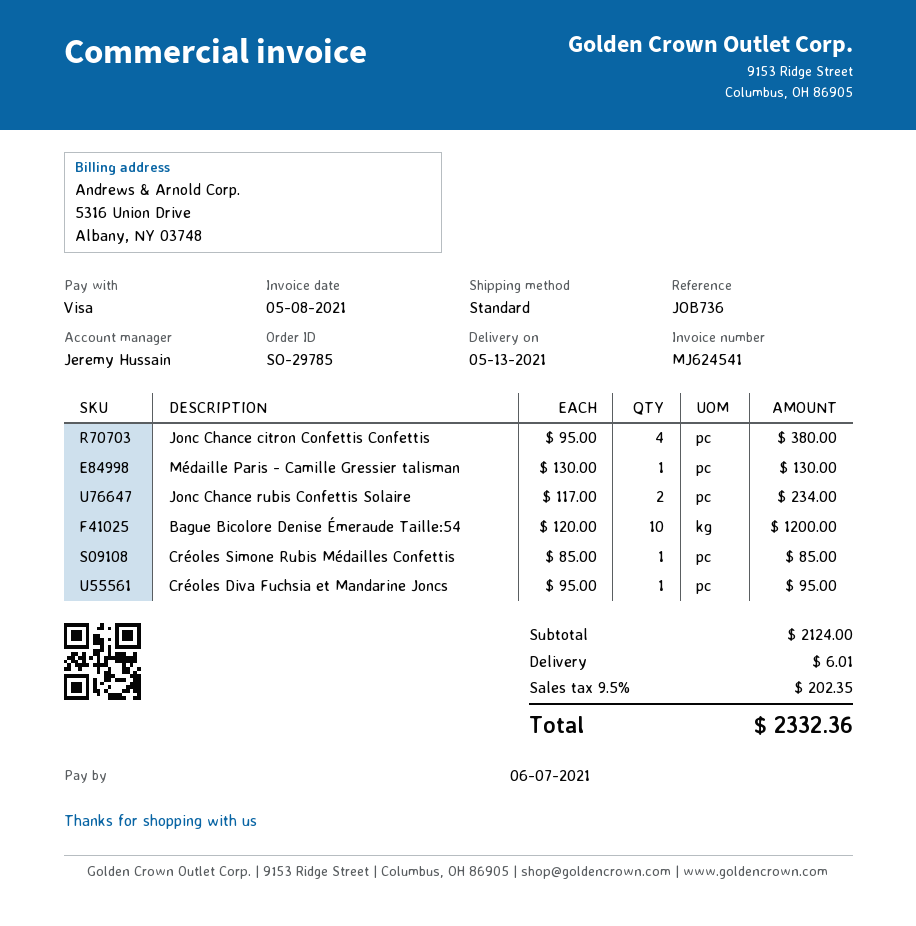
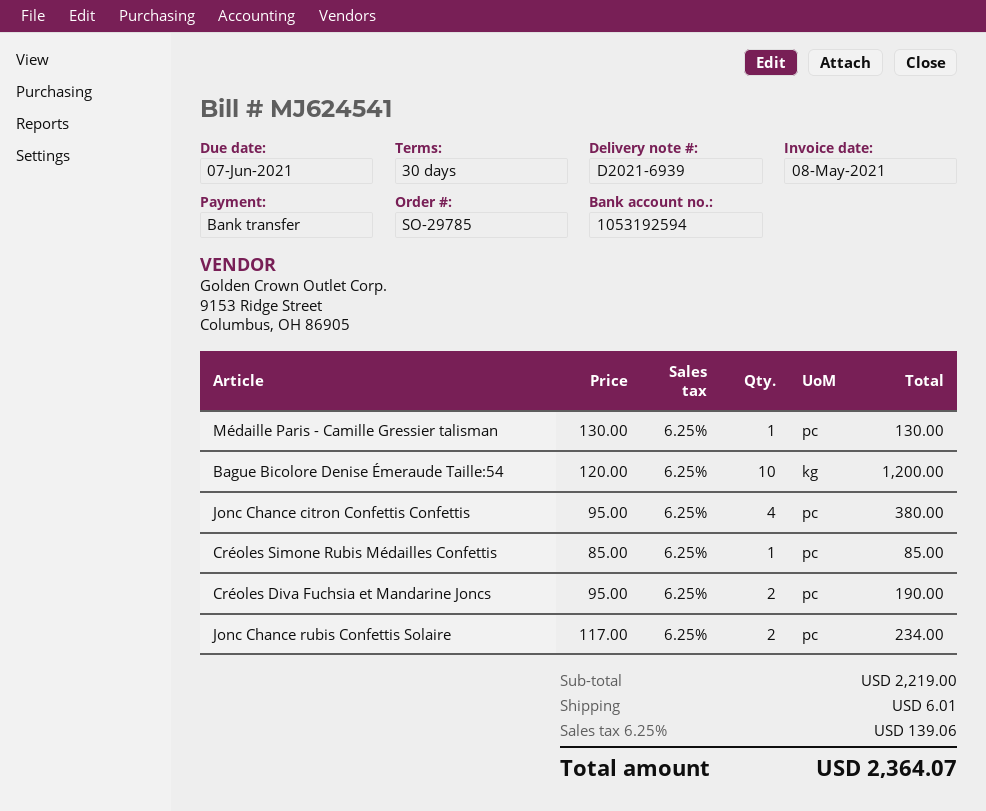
payment method: Visa -> bank transfer
Créoles Diva Fuchsia et Mandarine Joncs: 1 x 95.00 = 95.00 -> 2 x 95.00 = 190.00
subtotal: 2124.00 -> 2219.00
tax: 9.5% = 202.35 -> 6.25% = 139.06
total: 2332.36 -> 2364.07

